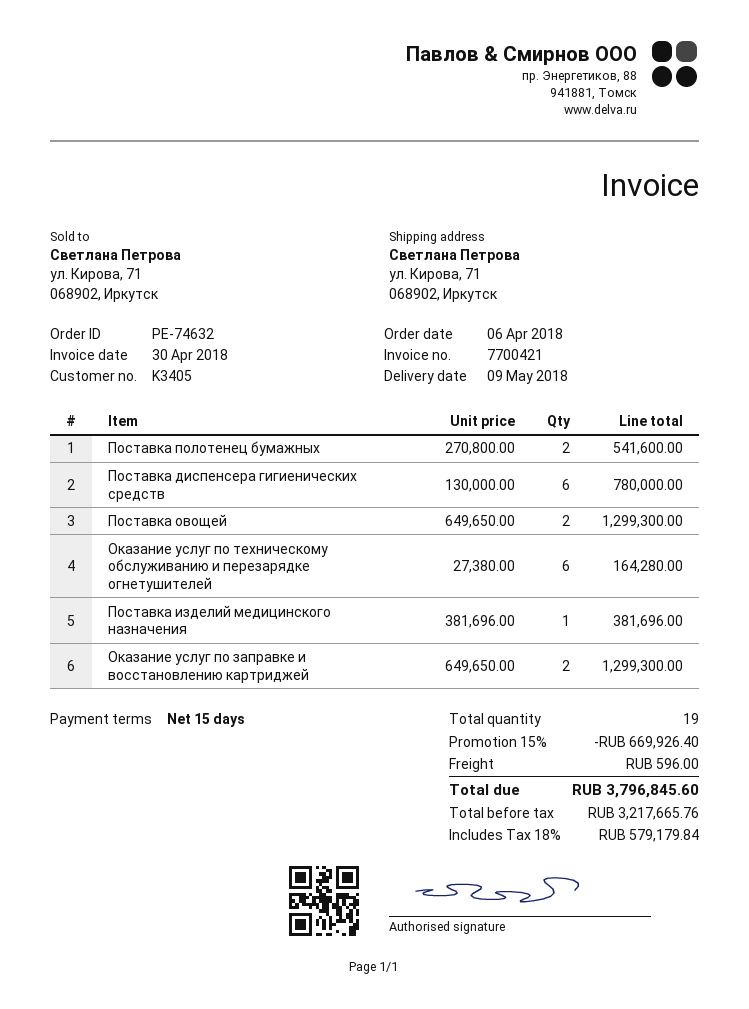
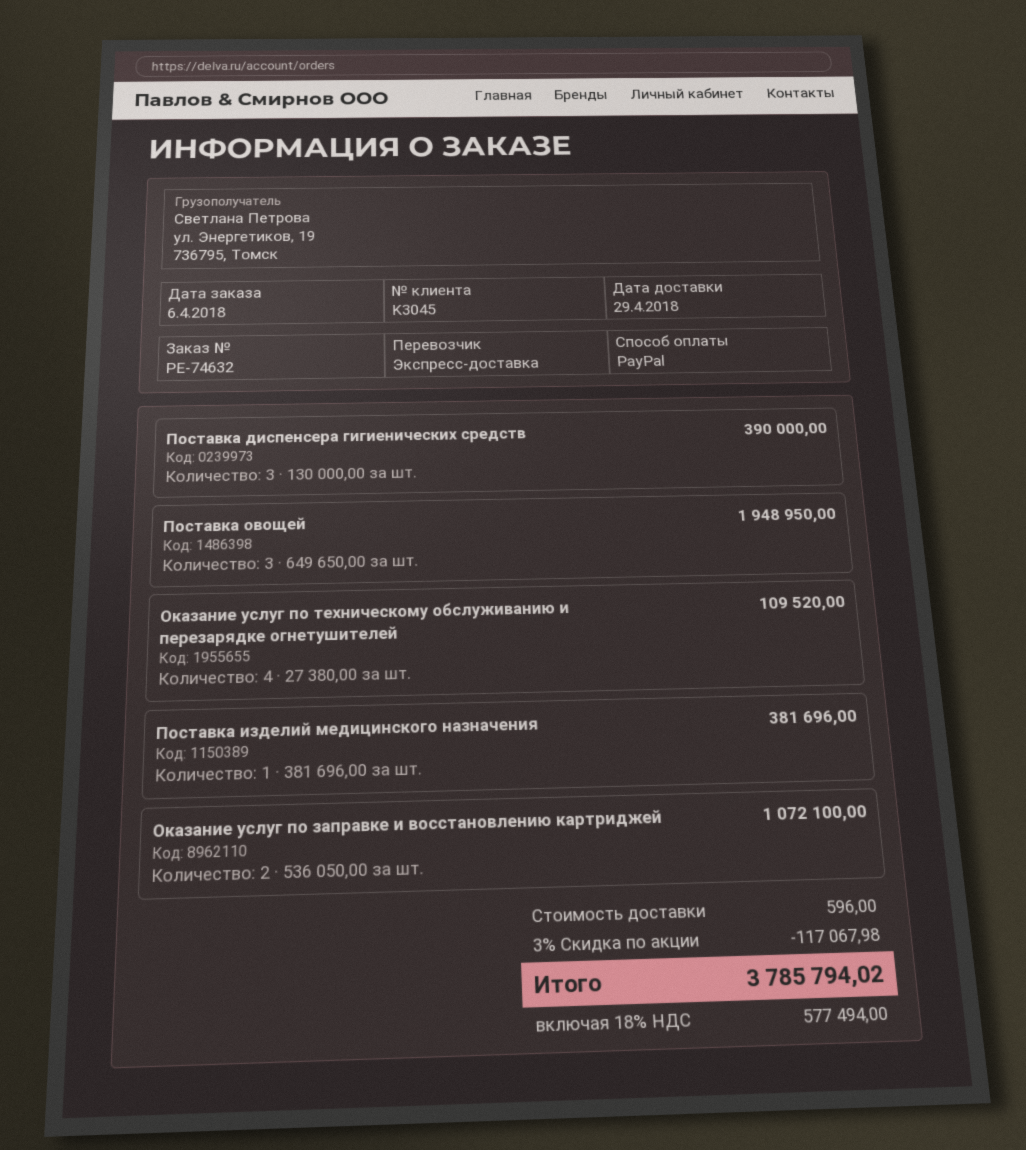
delivery date: 2018-05-09 -> 2018-04-29
customer number: K3405 -> K3045
ship to: ул. Кирова, 71, 068902, Иркутск -> ул. Энергетиков, 19, 736795, Томск
Поставка полотенец бумажных: 2 x 270800.00 = 541600.00 -> none
Поставка диспенсера гигиенических средств: 6 x 130000.00 = 780000.00 -> 3 x 130000.00 = 390000.00
Поставка овощей: 2 x 649650.00 = 1299300.00 -> 3 x 649650.00 = 1948950.00
Оказание услуг по техническому обслуживанию и перезарядке огнетушителей: 6 x 27380.00 = 164280.00 -> 4 x 27380.00 = 109520.00
Оказание услуг по заправке и восстановлению картриджей: 2 x 649650.00 = 1299300.00 -> 2 x 536050.00 = 1072100.00
discount: 15% = 669926.40 -> 3% = 117067.98
tax: 18% = 579179.84 -> 18% = 577494.00
total: 3796845.60 -> 3785794.02

